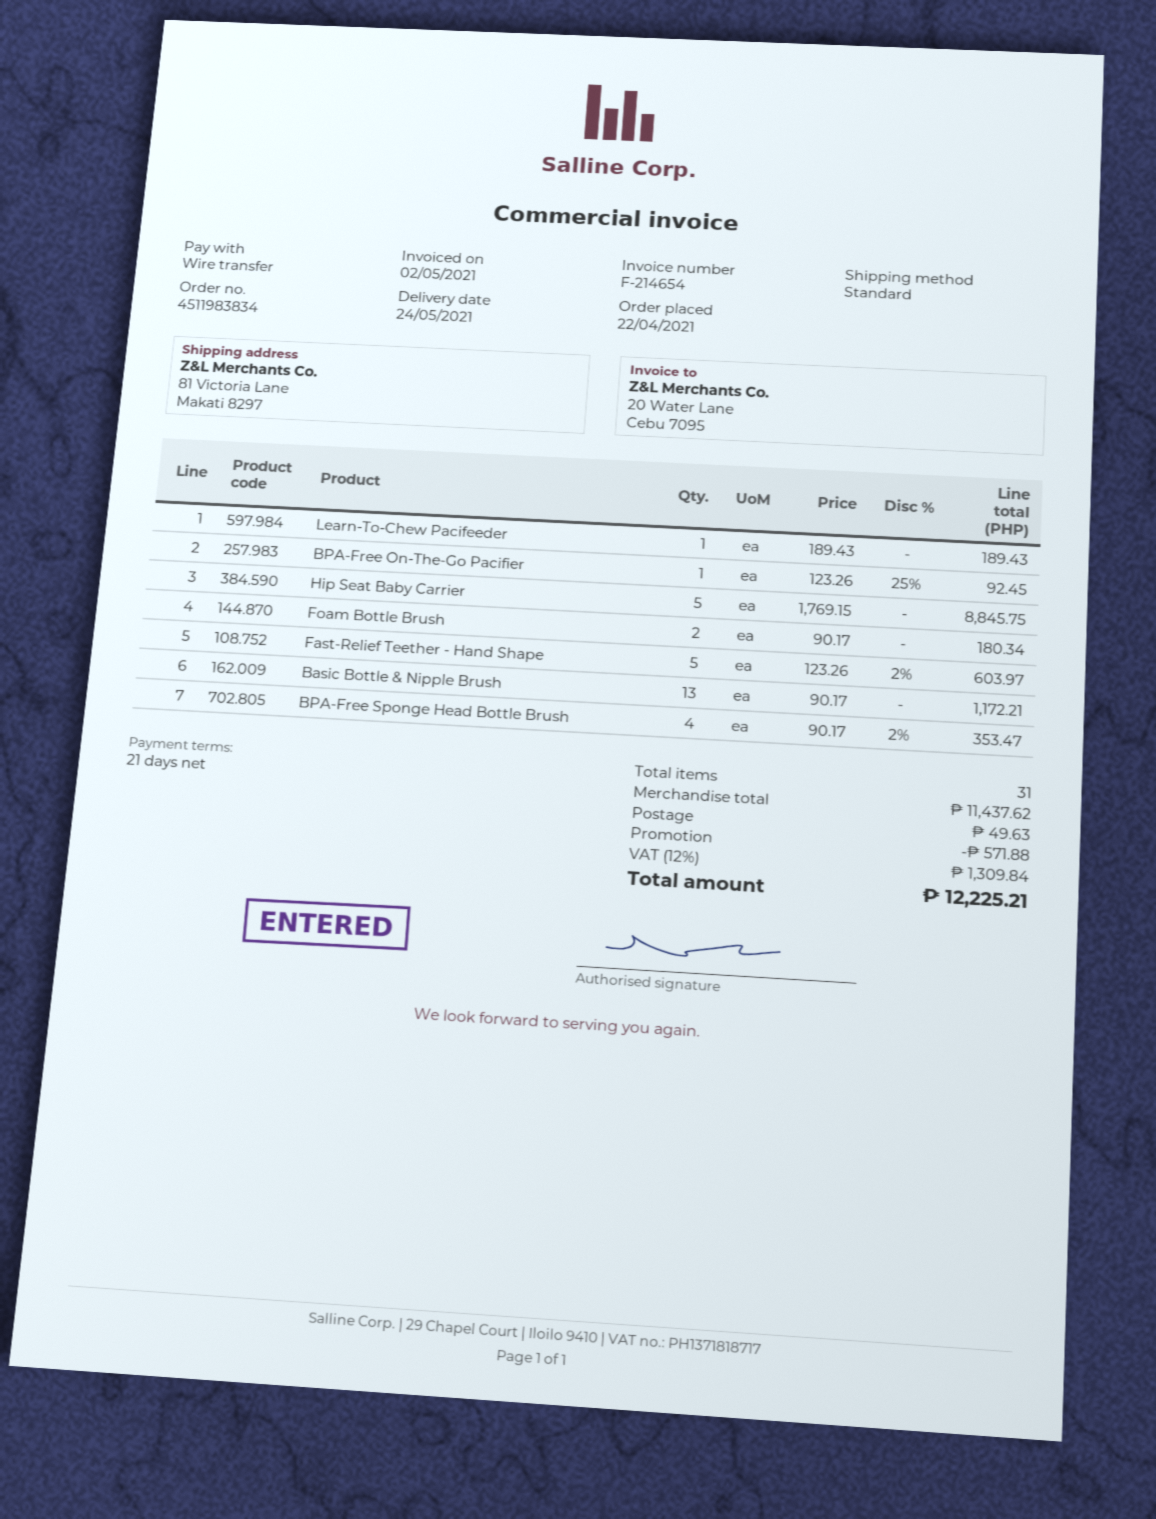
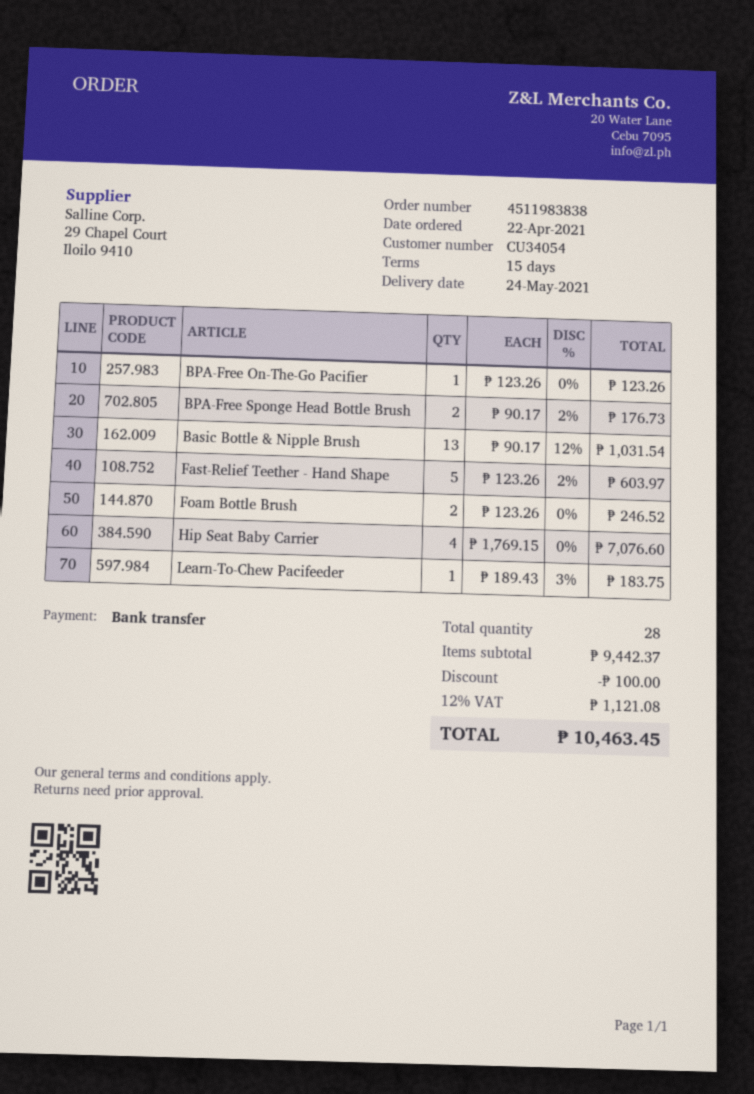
order number: 4511983834 -> 4511983838
payment terms: 21 days -> 15 days
Learn-To-Chew Pacifeeder: 1 x 189.43 = 189.43 -> 1 x 189.43 - 3% = 183.75
BPA-Free On-The-Go Pacifier: 1 x 123.26 - 25% = 92.45 -> 1 x 123.26 = 123.26
Hip Seat Baby Carrier: 5 x 1769.15 = 8845.75 -> 4 x 1769.15 = 7076.60
Foam Bottle Brush: 2 x 90.17 = 180.34 -> 2 x 123.26 = 246.52
Basic Bottle & Nipple Brush: 13 x 90.17 = 1172.21 -> 13 x 90.17 - 12% = 1031.54
BPA-Free Sponge Head Bottle Brush: 4 x 90.17 - 2% = 353.47 -> 2 x 90.17 - 2% = 176.73
total quantity: 31 -> 28
subtotal: 11437.62 -> 9442.37
discount: 571.88 -> 100.00
shipping: 49.63 -> none
tax: 12% = 1309.84 -> 12% = 1121.08
total: 12225.21 -> 10463.45

